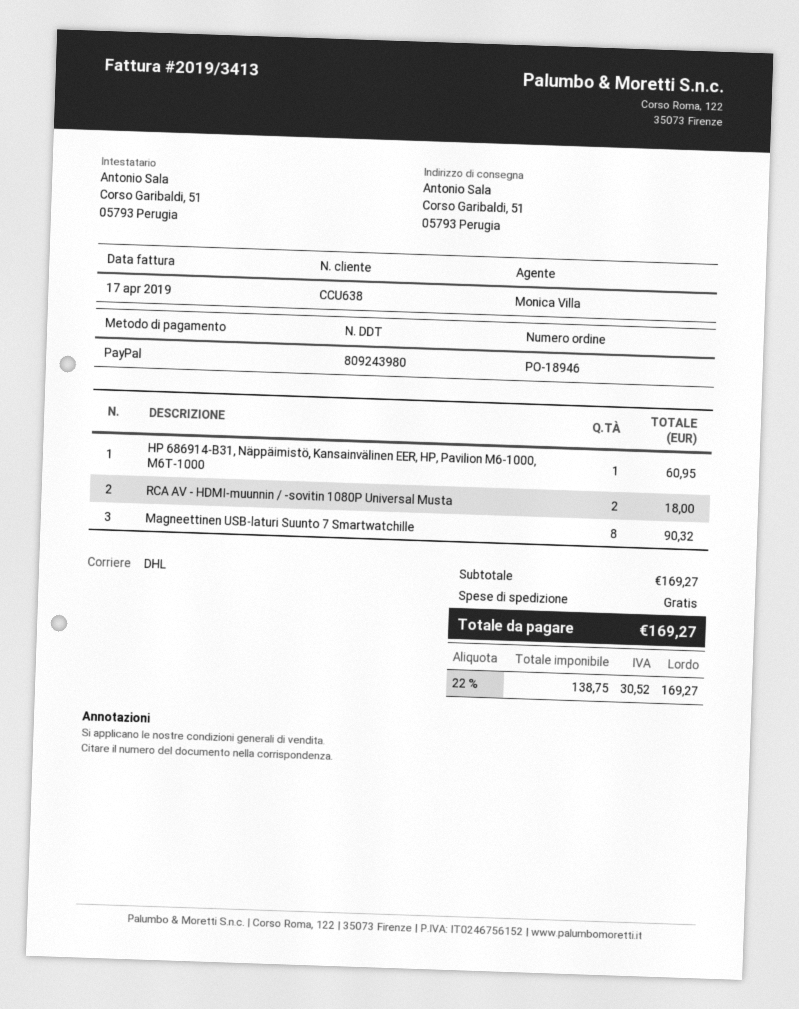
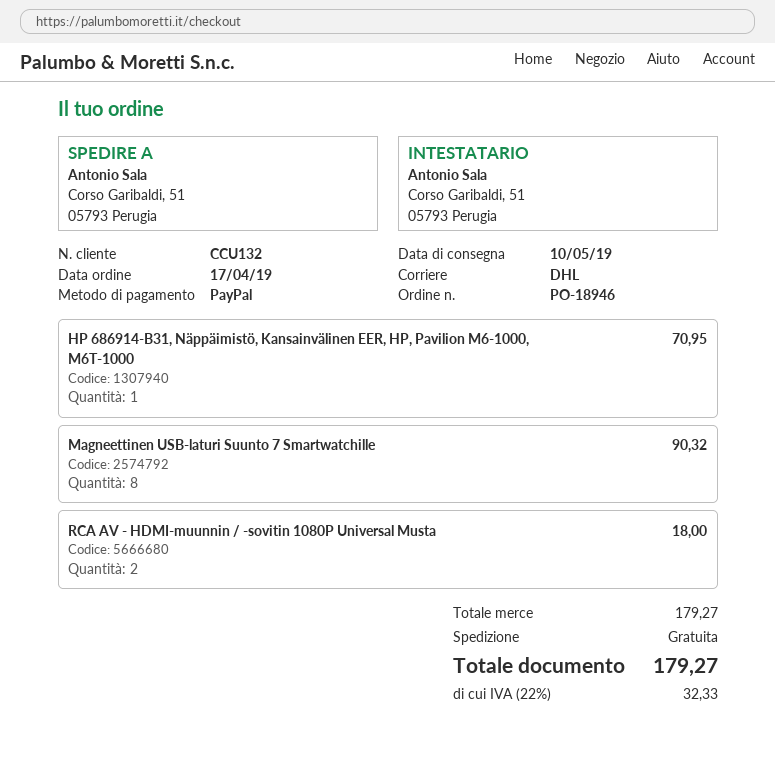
customer number: CCU638 -> CCU132
HP 686914-B31, Näppäimistö, Kansainvälinen EER, HP, Pavilion M6-1000, M6T-1000: 1 for 60.95 -> 1 for 70.95
subtotal: 169.27 -> 179.27
tax: 22% = 30.52 -> 22% = 32.33
total: 169.27 -> 179.27

